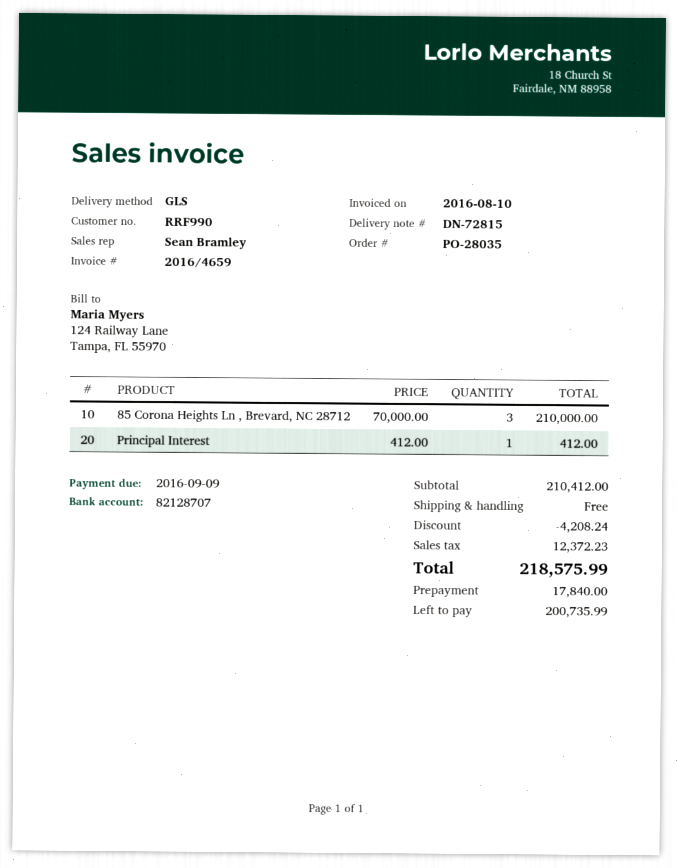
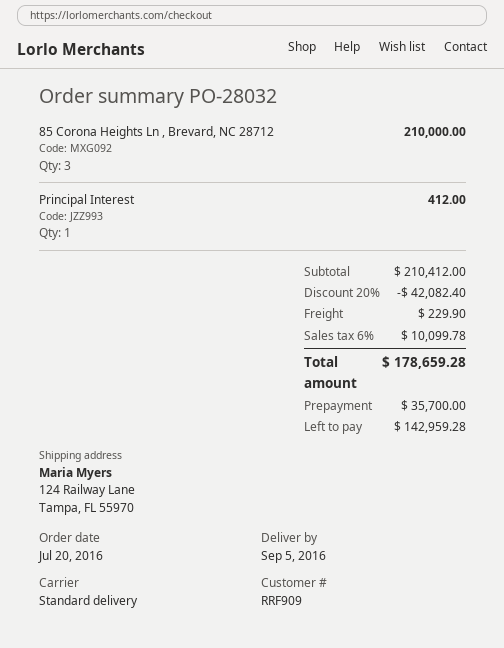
order number: PO-28035 -> PO-28032
customer number: RRF990 -> RRF909
shipping method: GLS -> standard
discount: 4208.24 -> 42082.40
shipping: 0.00 -> 229.90
tax: 12372.23 -> 10099.78
total: 218575.99 -> 178659.28
deposit: 17840.00 -> 35700.00
balance: 200735.99 -> 142959.28

